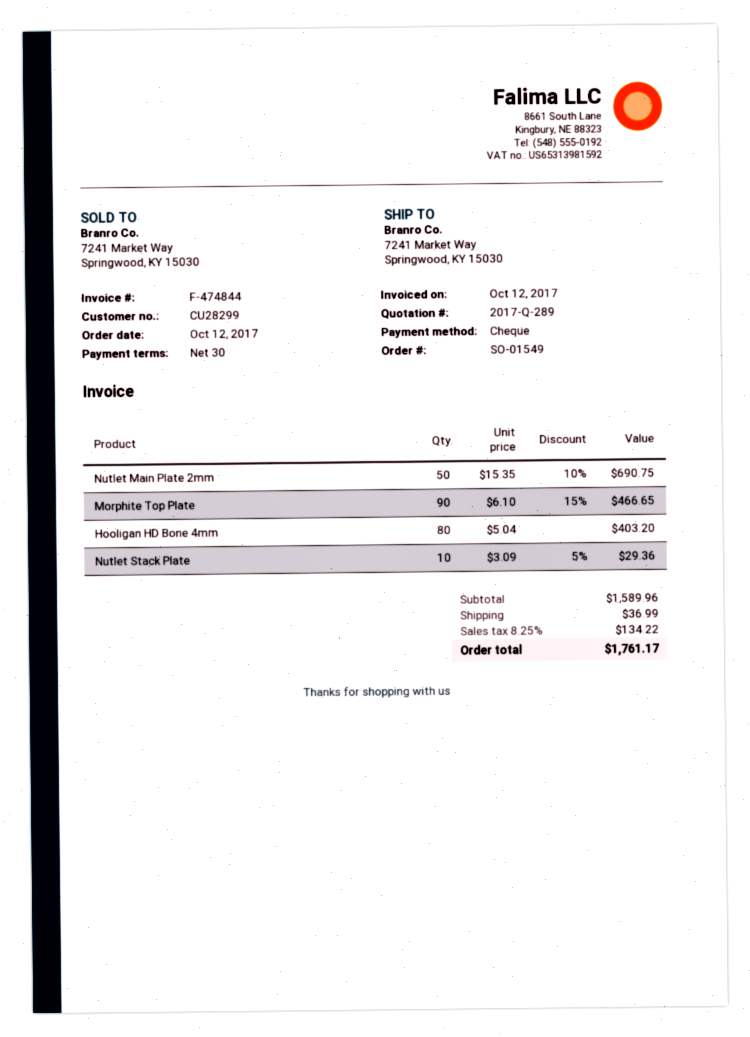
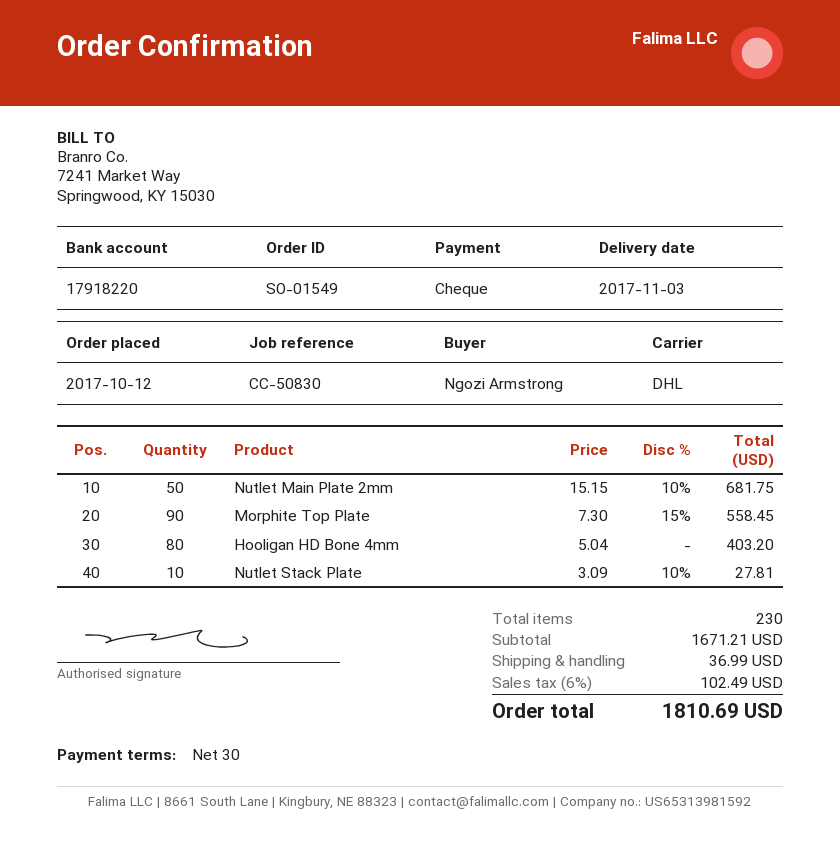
Nutlet Main Plate 2mm: 50 x 15.35 - 10% = 690.75 -> 50 x 15.15 - 10% = 681.75
Morphite Top Plate: 90 x 6.10 - 15% = 466.65 -> 90 x 7.30 - 15% = 558.45
Nutlet Stack Plate: 10 x 3.09 - 5% = 29.36 -> 10 x 3.09 - 10% = 27.81
subtotal: 1589.96 -> 1671.21
tax: 8.25% = 134.22 -> 6% = 102.49
total: 1761.17 -> 1810.69

